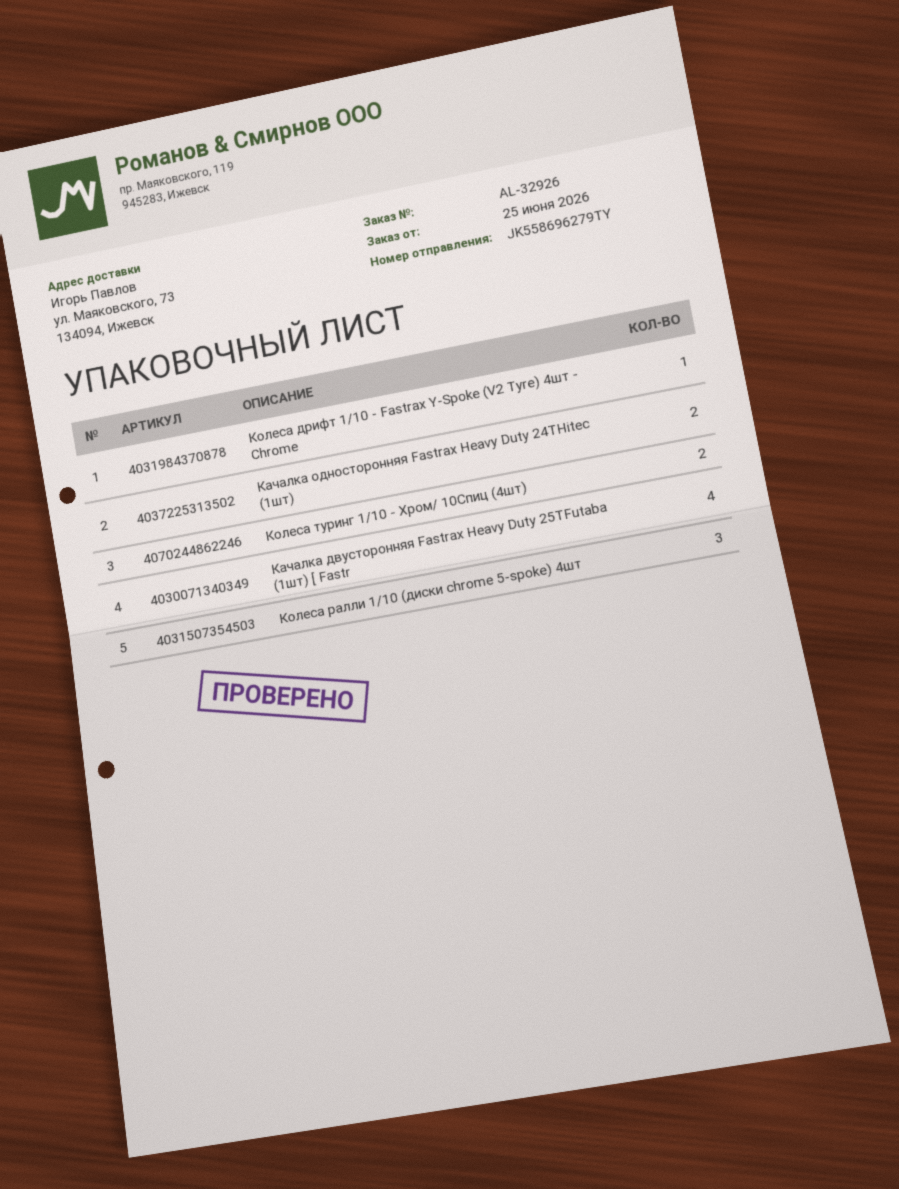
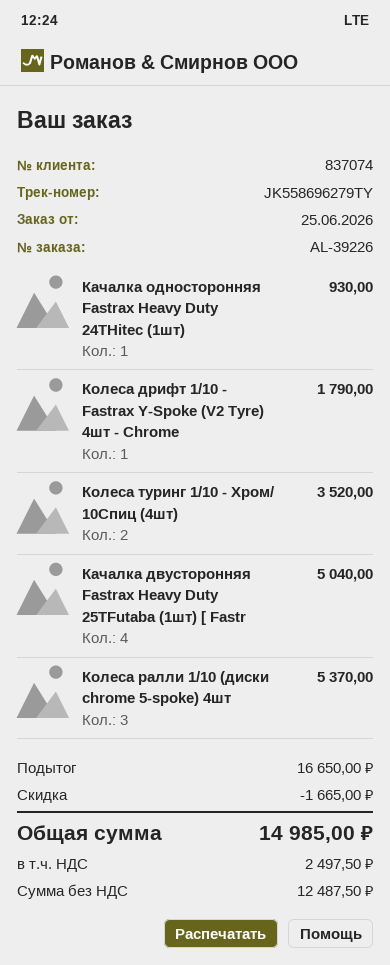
order number: AL-32926 -> AL-39226
Качалка односторонняя Fastrax Heavy Duty 24THitec (1шт): 2 -> 1

